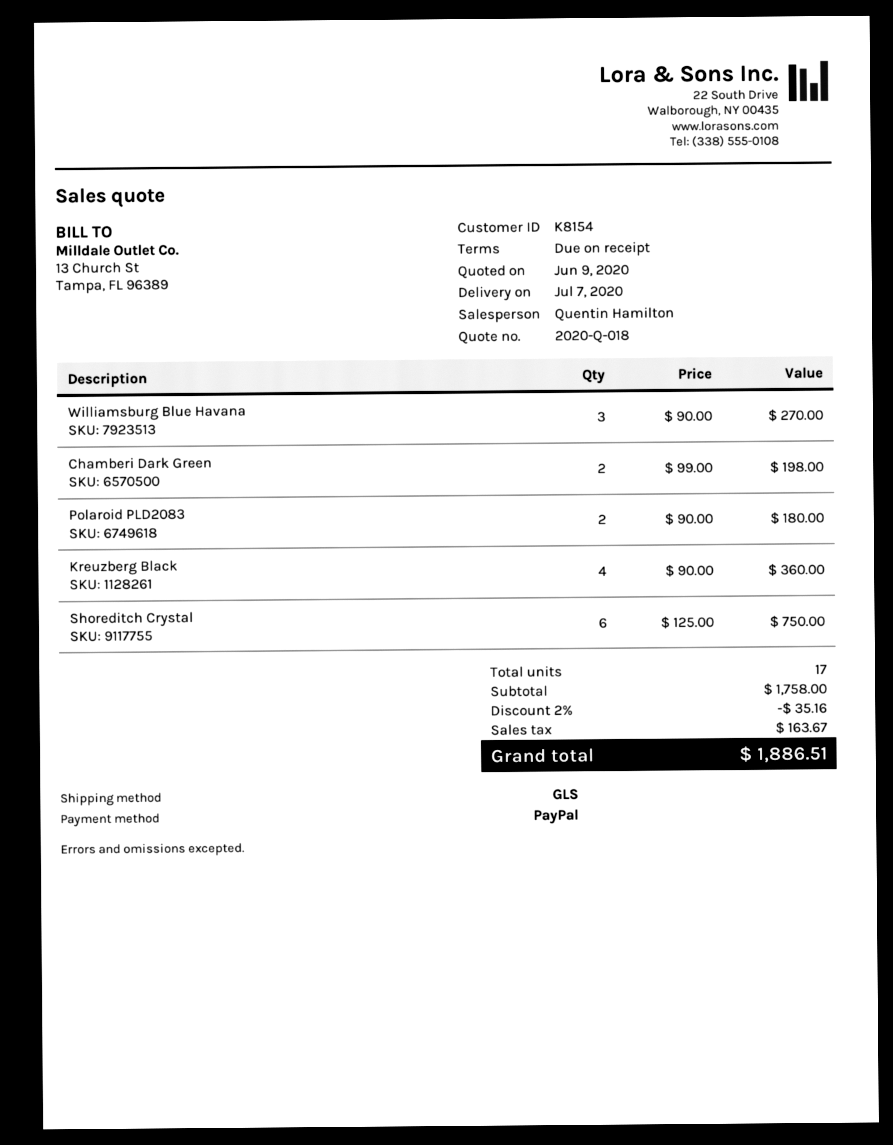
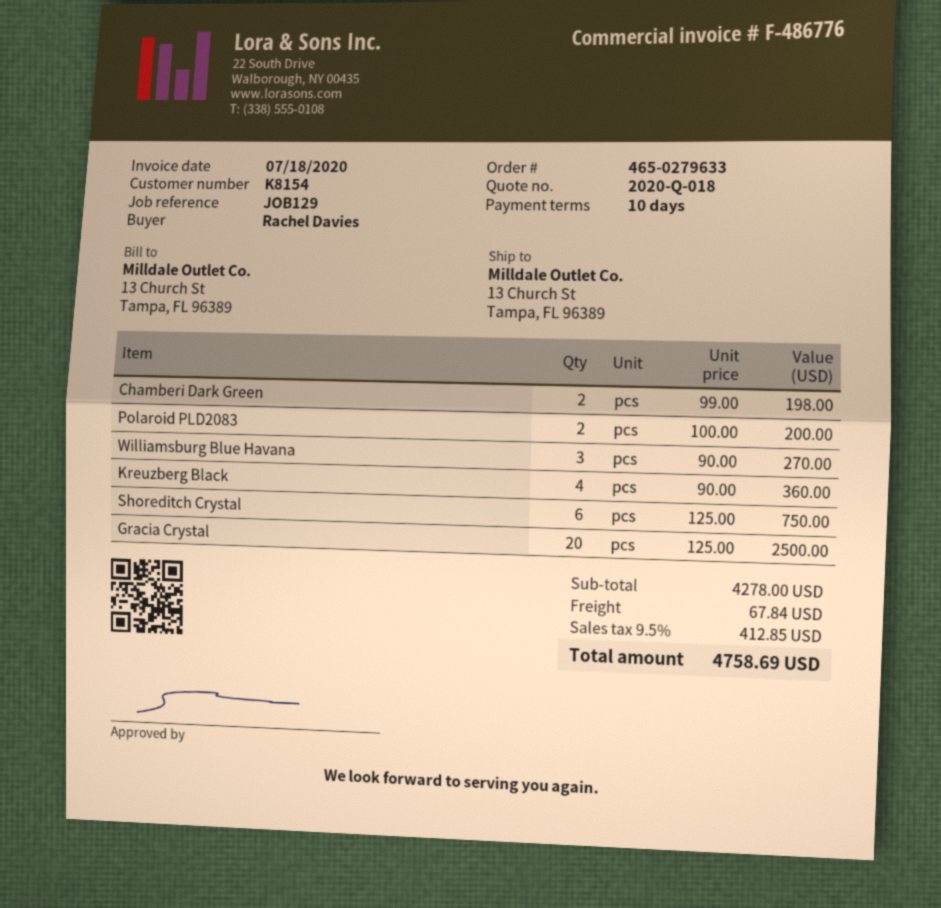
payment terms: on receipt -> 10 days
Polaroid PLD2083: 2 x 90.00 = 180.00 -> 2 x 100.00 = 200.00
Gracia Crystal: none -> 20 x 125.00 = 2500.00
subtotal: 1758.00 -> 4278.00
discount: 2% = 35.16 -> none
shipping: none -> 67.84
tax: 163.67 -> 412.85
total: 1886.51 -> 4758.69

